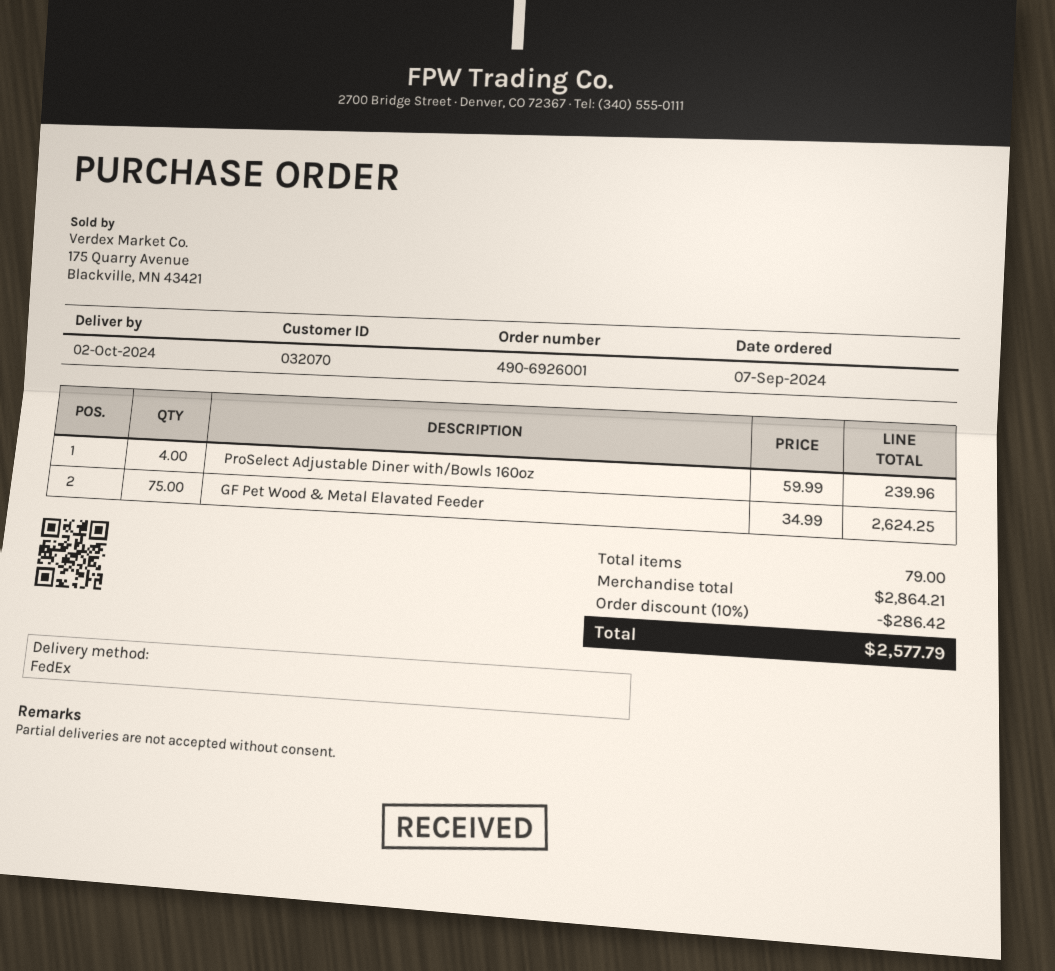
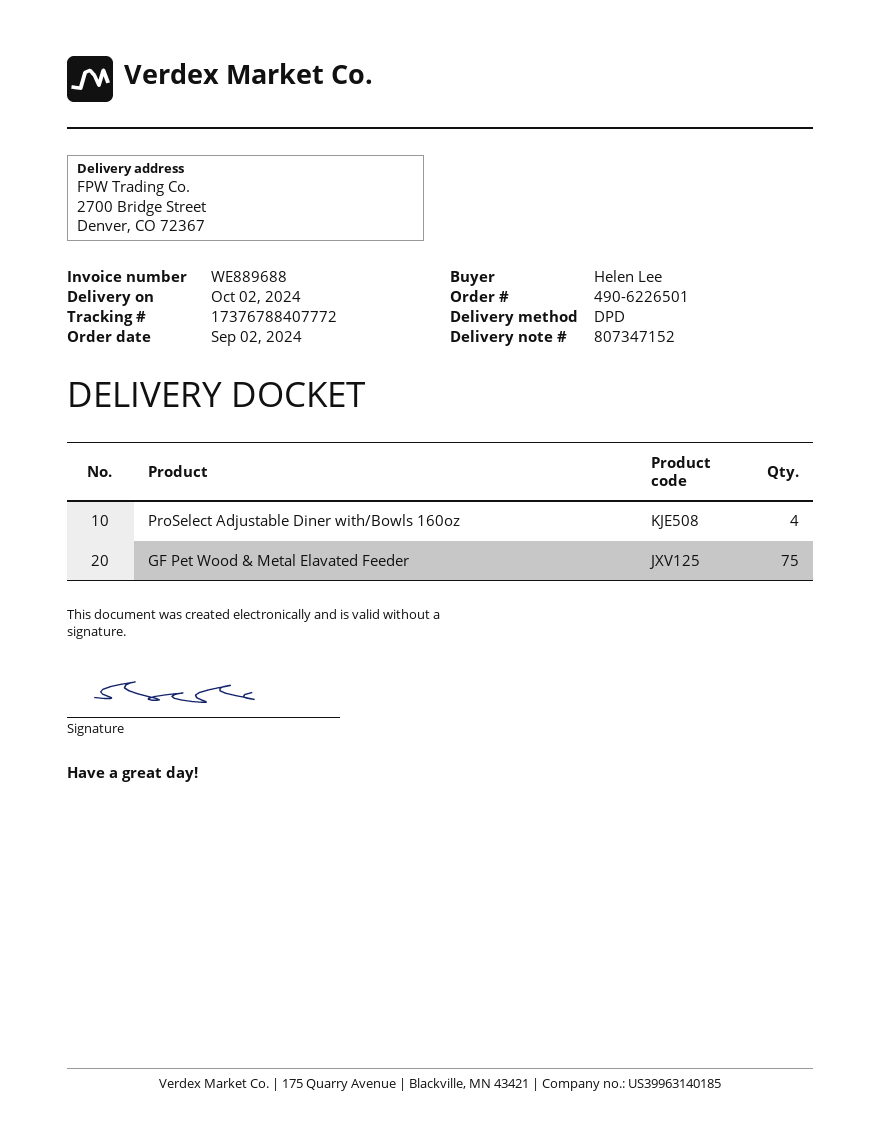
order number: 490-6926001 -> 490-6226501
order date: 2024-09-07 -> 2024-09-02
shipping method: FedEx -> DPD

